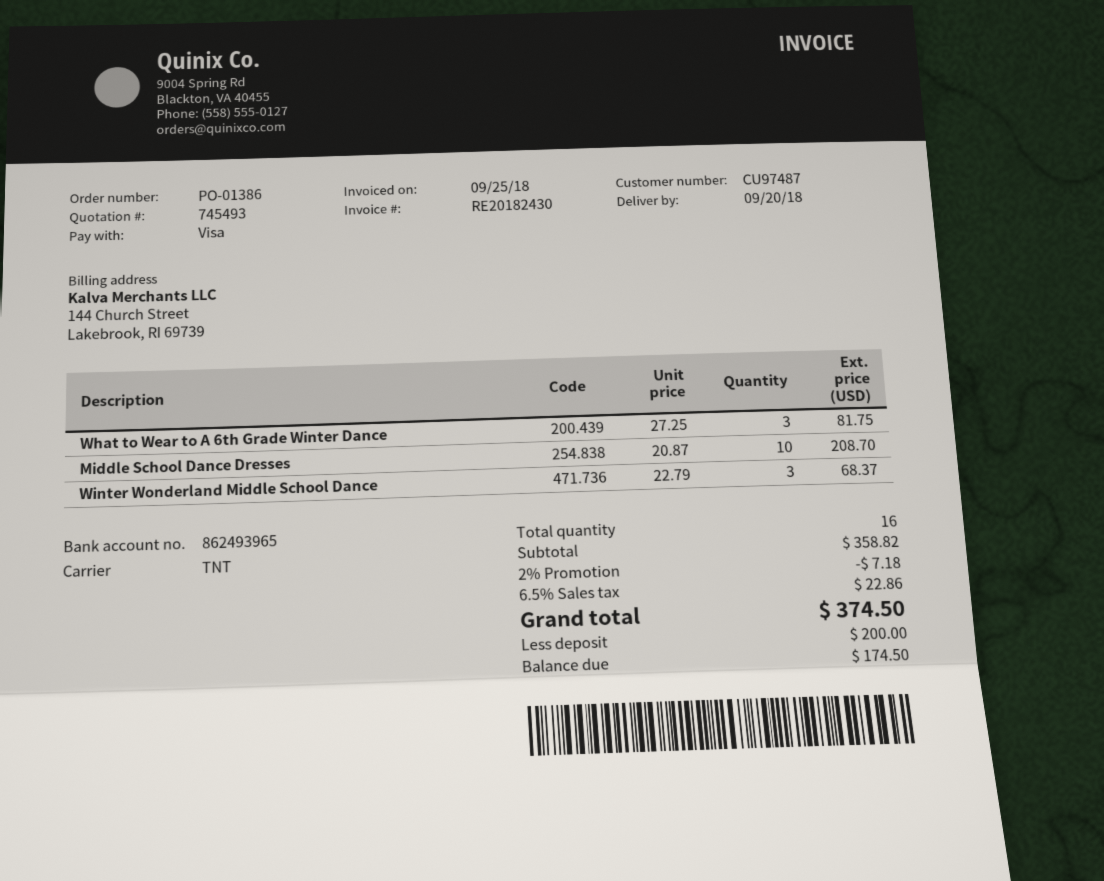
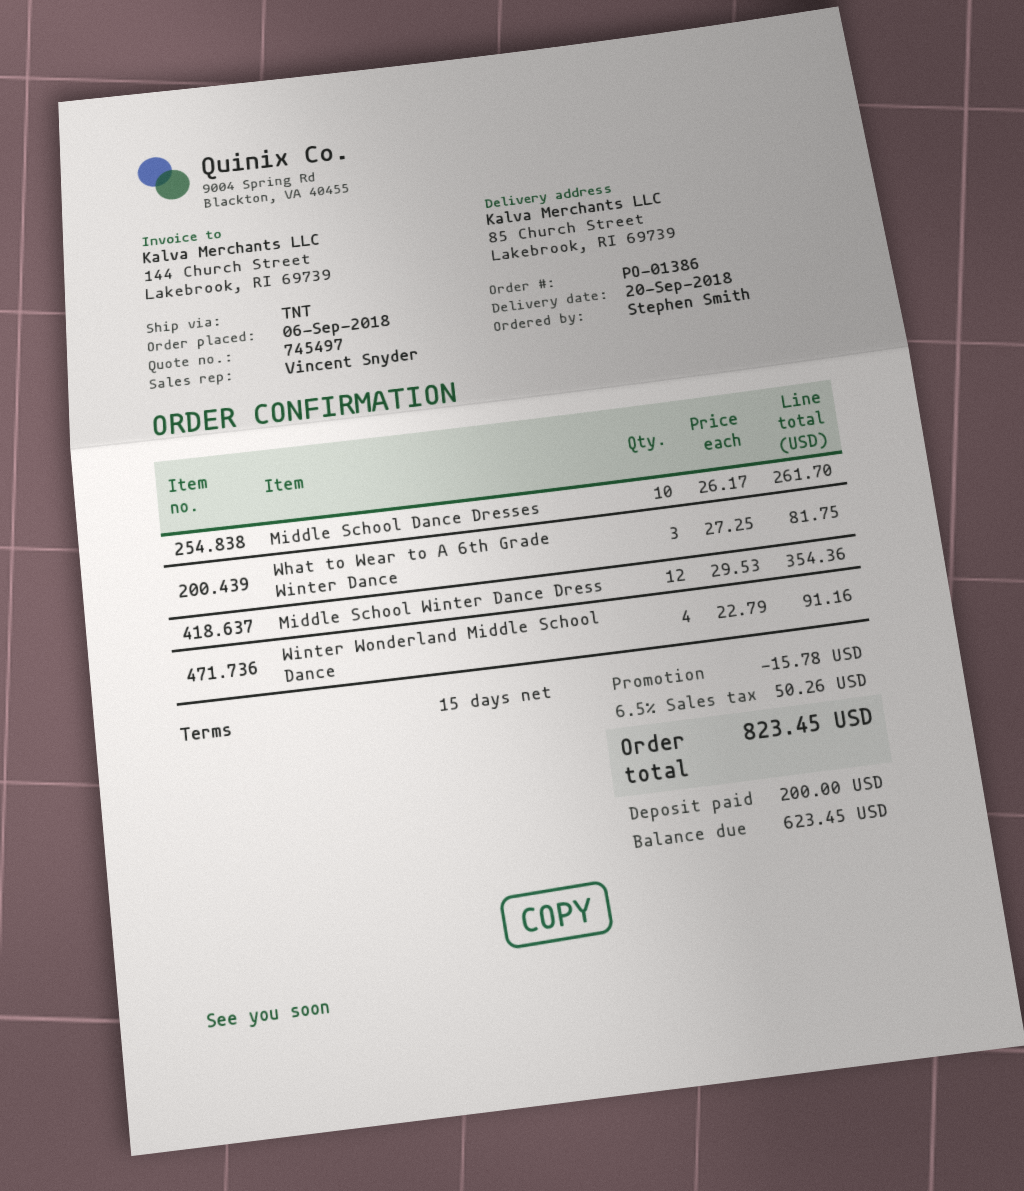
quote number: 745493 -> 745497
Middle School Dance Dresses: 10 x 20.87 = 208.70 -> 10 x 26.17 = 261.70
Winter Wonderland Middle School Dance: 3 x 22.79 = 68.37 -> 4 x 22.79 = 91.16
Middle School Winter Dance Dress: none -> 12 x 29.53 = 354.36
discount: 7.18 -> 15.78
tax: 6.5% = 22.86 -> 6.5% = 50.26
total: 374.50 -> 823.45
balance: 174.50 -> 623.45

